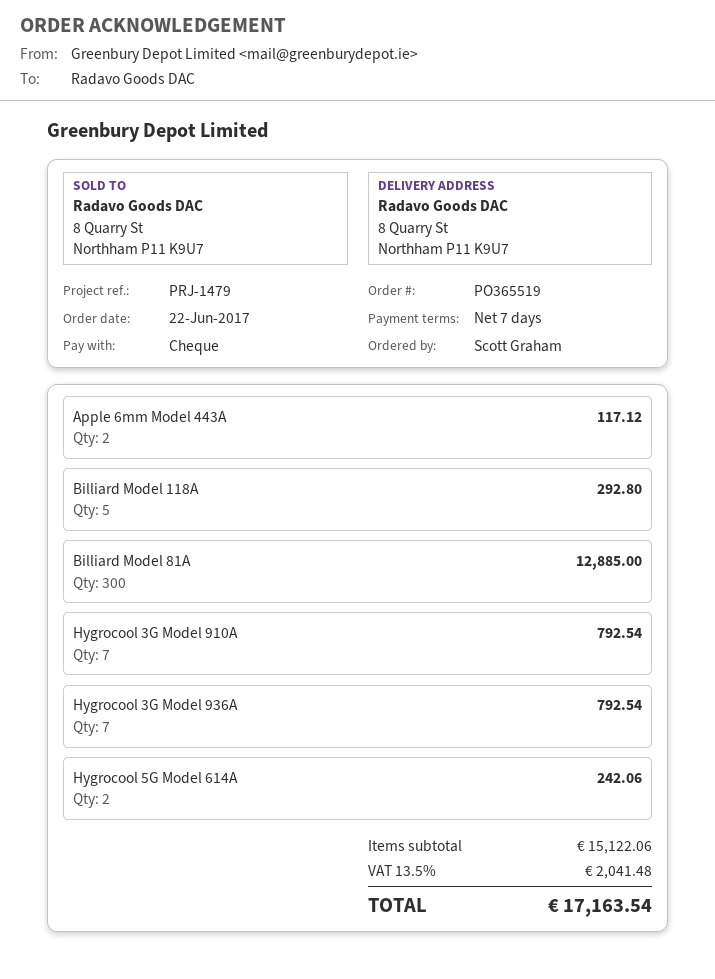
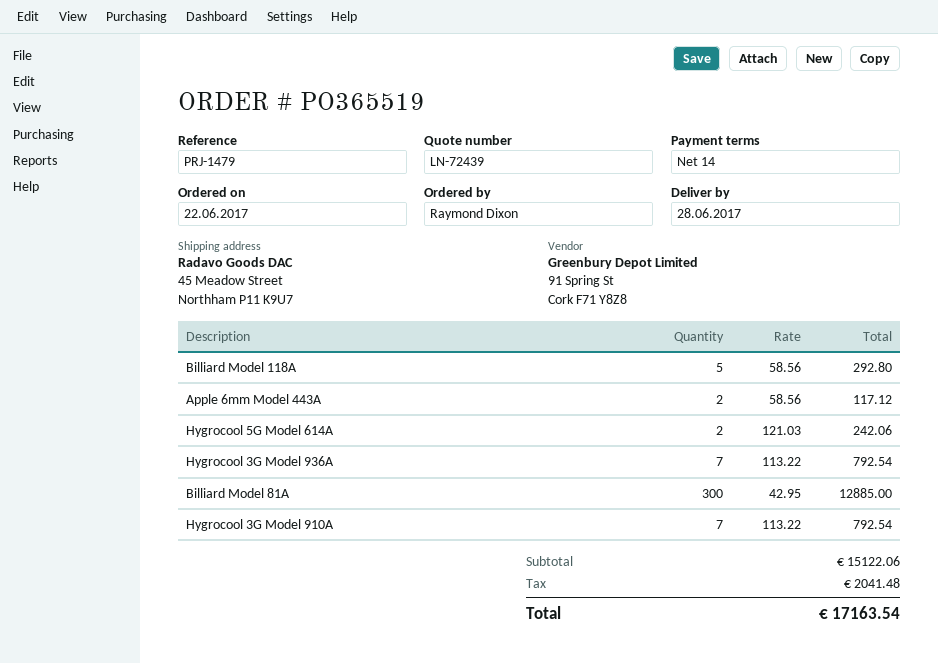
payment terms: 7 days -> 14 days
ordered by: Scott Graham -> Raymond Dixon
ship to: 8 Quarry St, Northham P11 K9U7 -> 45 Meadow Street, Northham P11 K9U7

